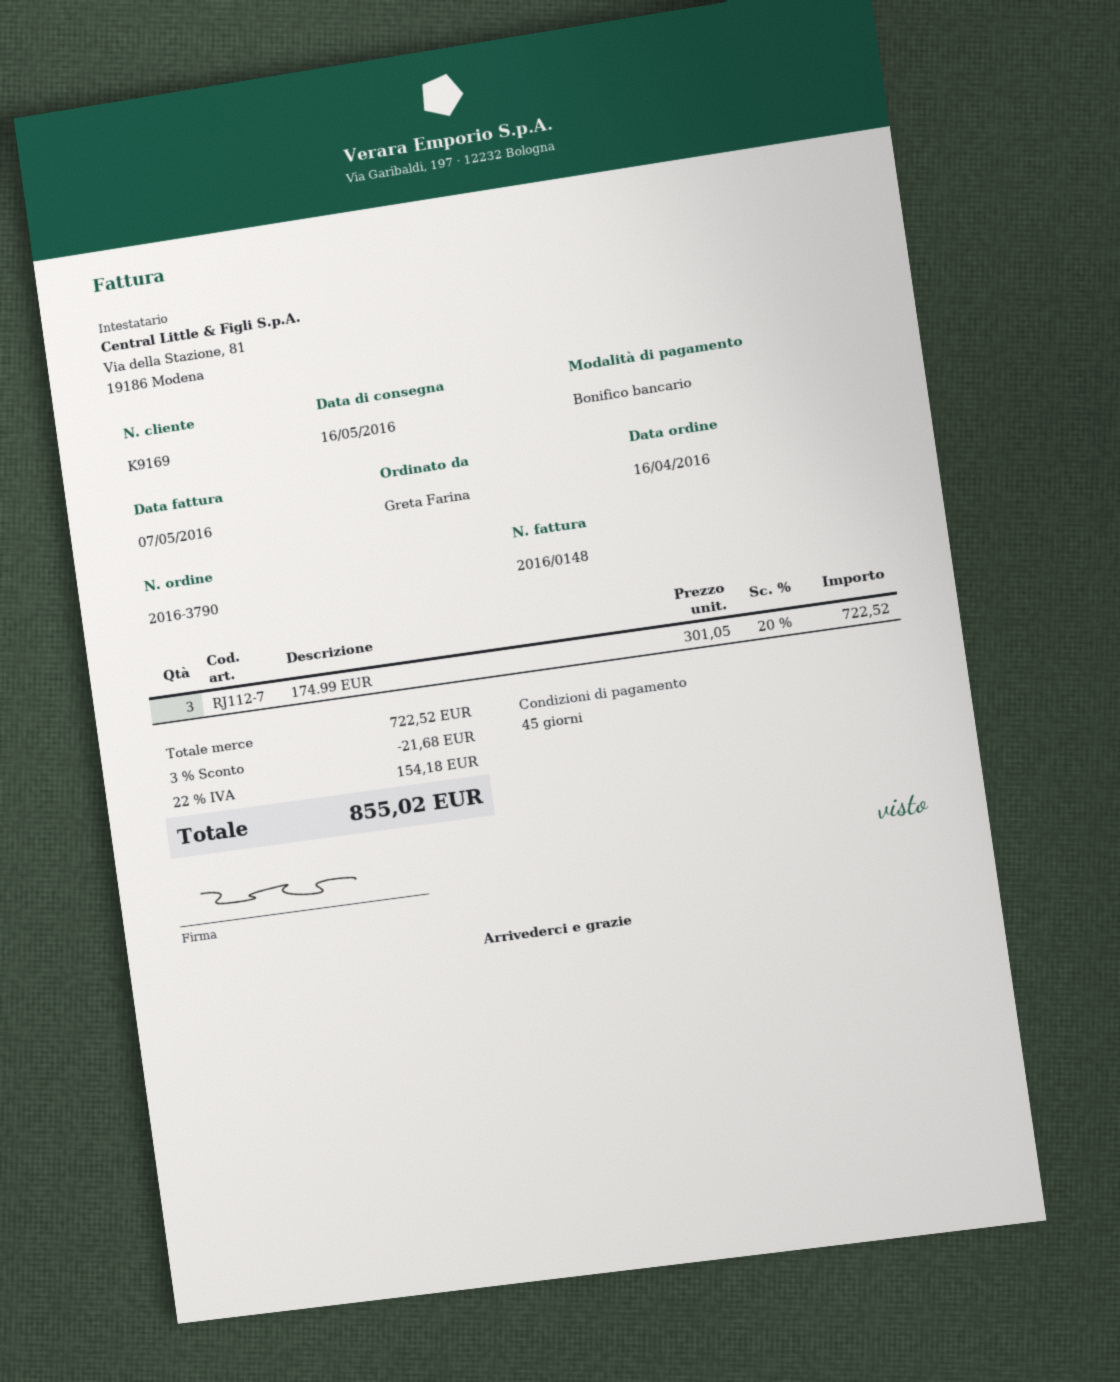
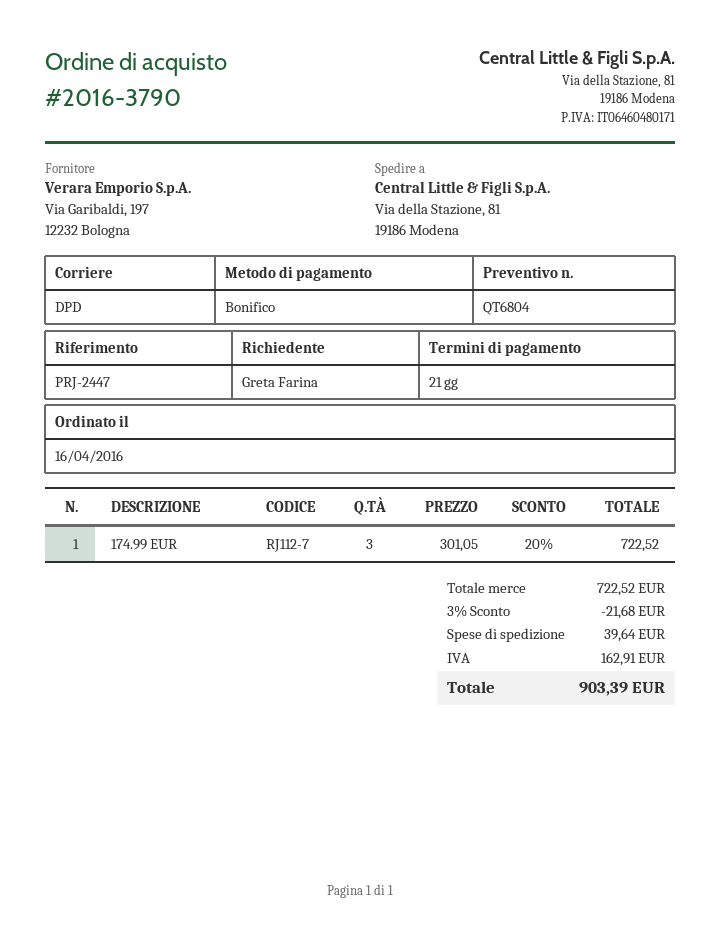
payment terms: 45 days -> 21 days
shipping: none -> 39.64
tax: 154.18 -> 162.91
total: 855.02 -> 903.39

